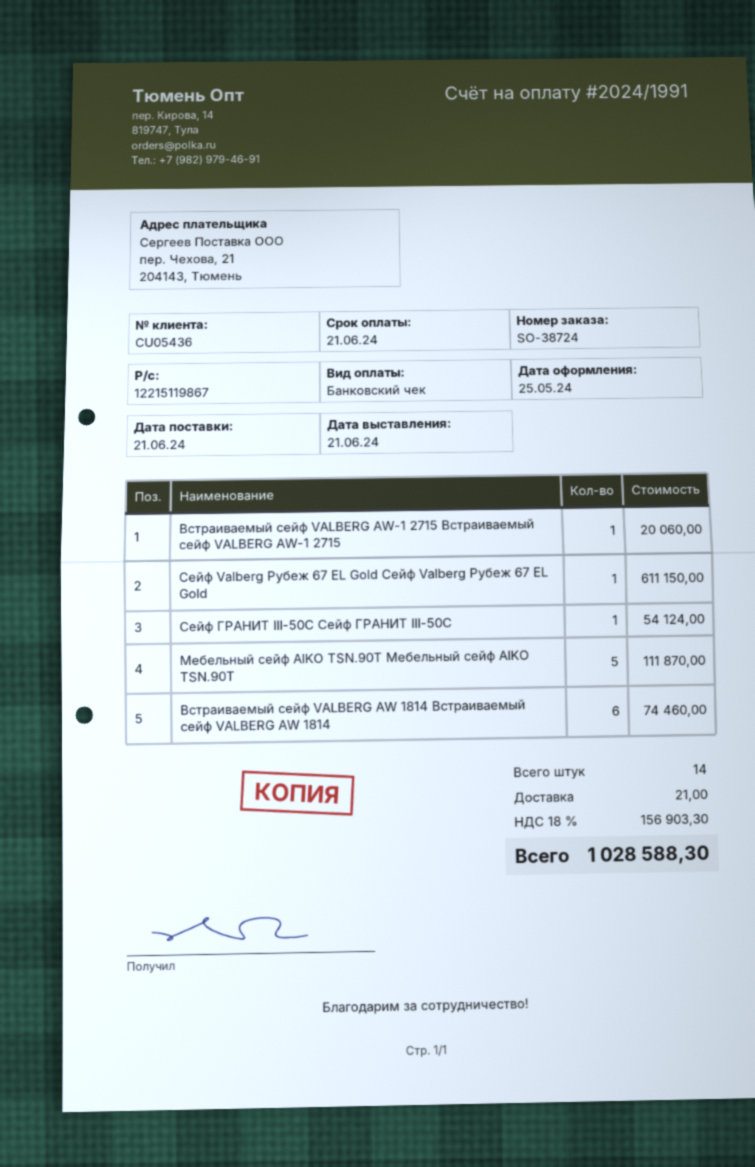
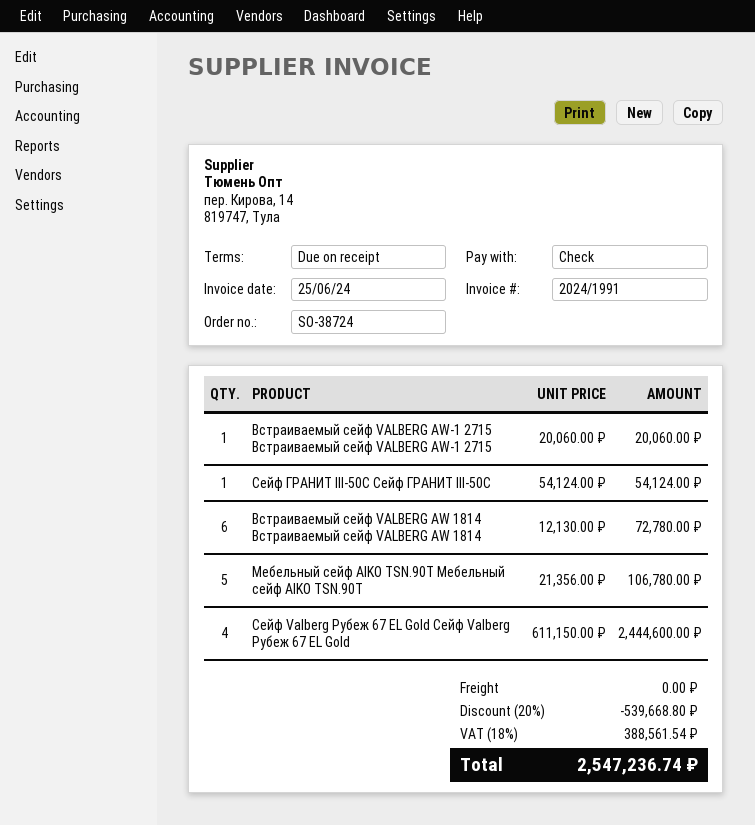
invoice date: 2024-06-21 -> 2024-06-25
Сейф Valberg Рубеж 67 EL Gold Сейф Valberg Рубеж 67 EL Gold: 1 for 611150.00 -> 4 for 2444600.00
Мебельный сейф AIKO TSN.90T Мебельный сейф AIKO TSN.90T: 5 for 111870.00 -> 5 for 106780.00
Встраиваемый сейф VALBERG AW 1814 Встраиваемый сейф VALBERG AW 1814: 6 for 74460.00 -> 6 for 72780.00
discount: none -> 20% = 539668.80
shipping: 21.00 -> 0.00
tax: 18% = 156903.30 -> 18% = 388561.54
total: 1028588.30 -> 2547236.74

